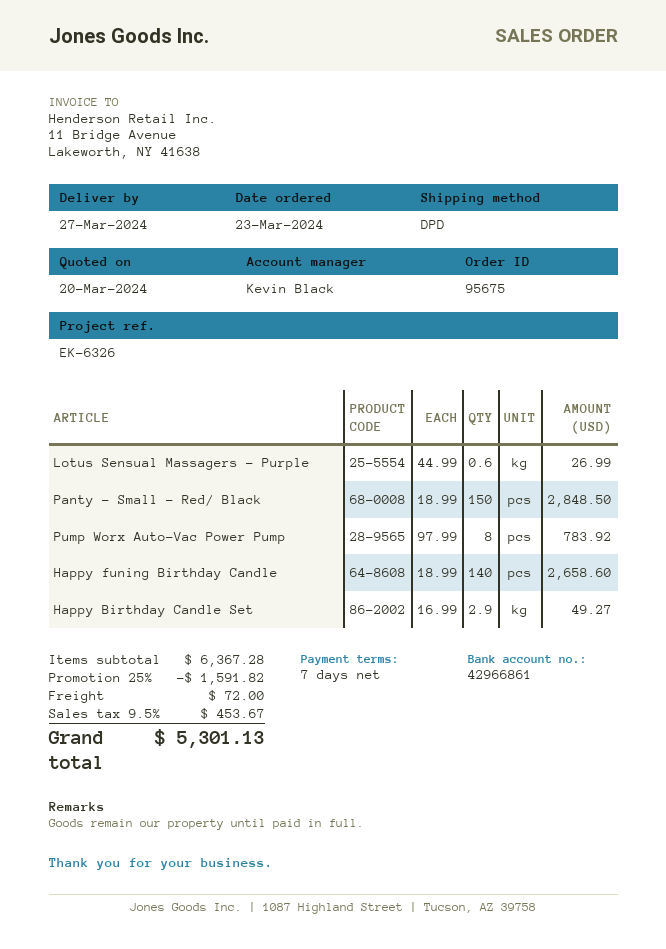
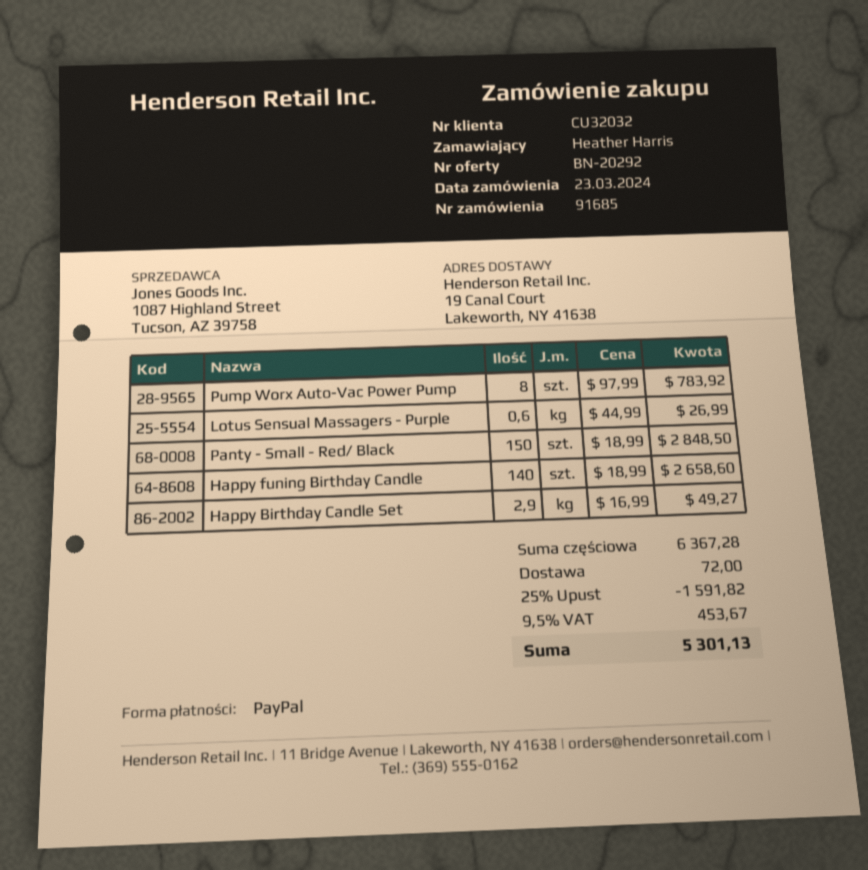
order number: 95675 -> 91685

